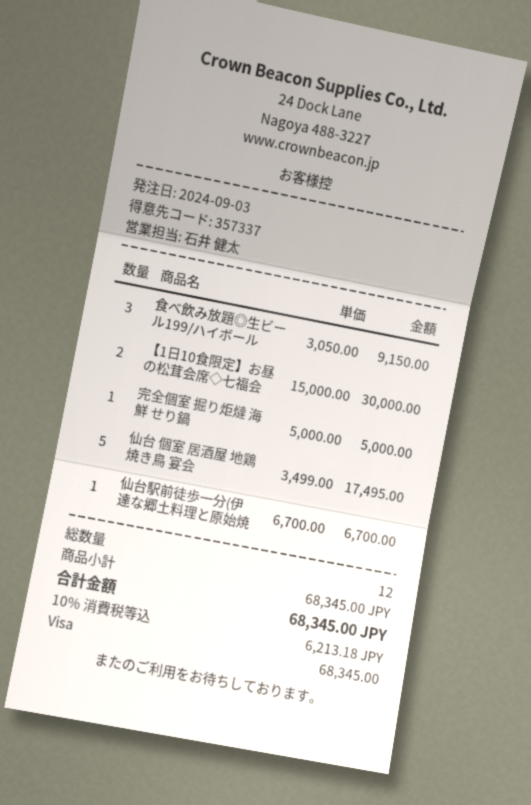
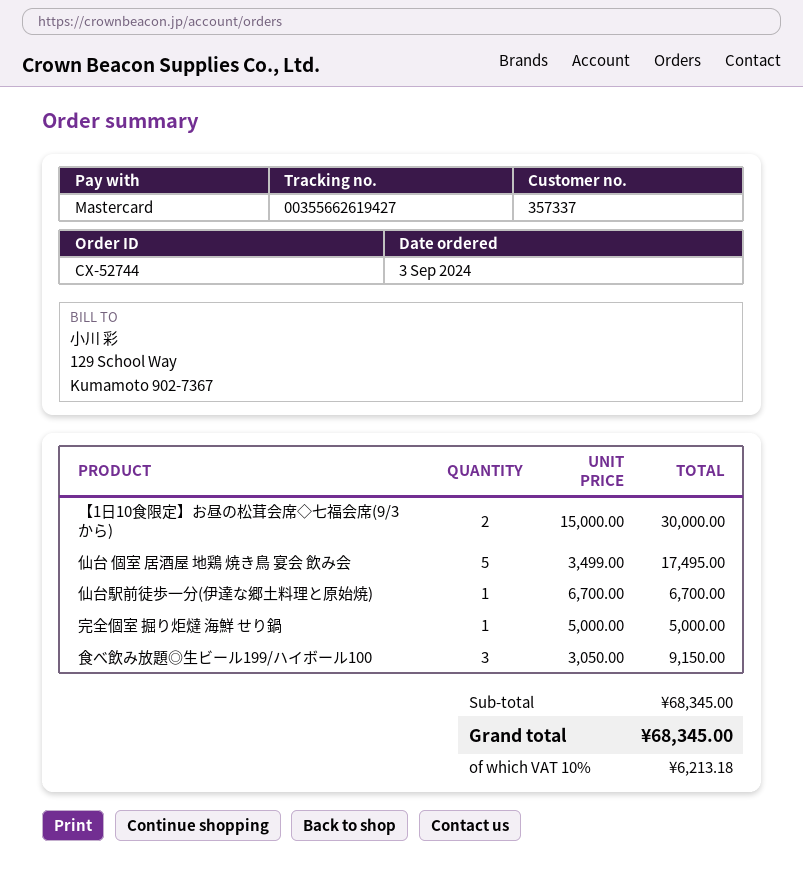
payment method: Visa -> Mastercard

